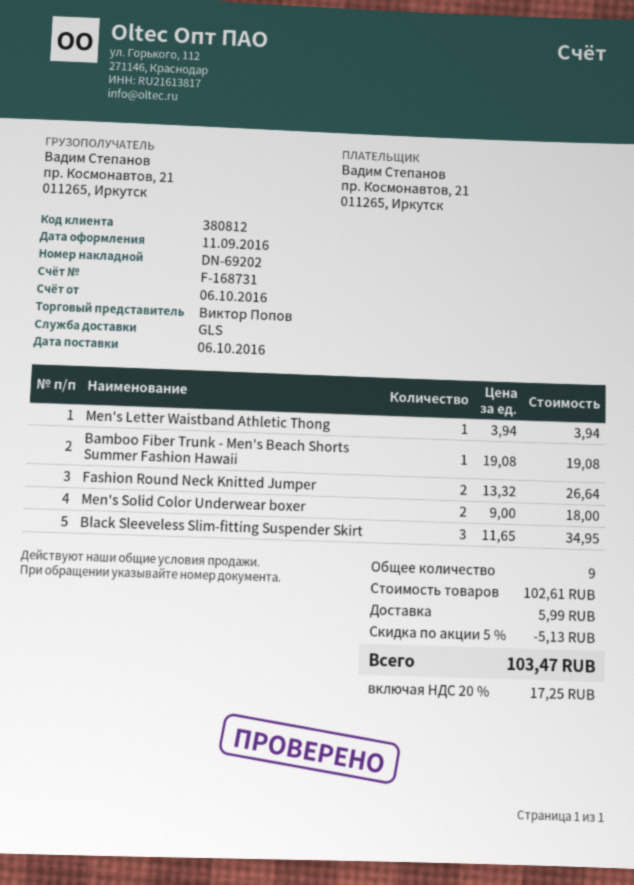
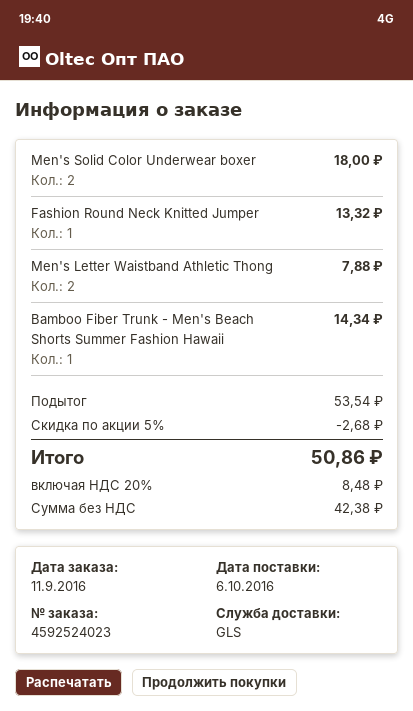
Men's Letter Waistband Athletic Thong: 1 for 3.94 -> 2 for 7.88
Bamboo Fiber Trunk - Men's Beach Shorts Summer Fashion Hawaii: 1 for 19.08 -> 1 for 14.34
Fashion Round Neck Knitted Jumper: 2 for 26.64 -> 1 for 13.32
Black Sleeveless Slim-fitting Suspender Skirt: 3 for 34.95 -> none
subtotal: 102.61 -> 53.54
discount: 5% = 5.13 -> 5% = 2.68
shipping: 5.99 -> none
tax: 20% = 17.25 -> 20% = 8.48
total: 103.47 -> 50.86

